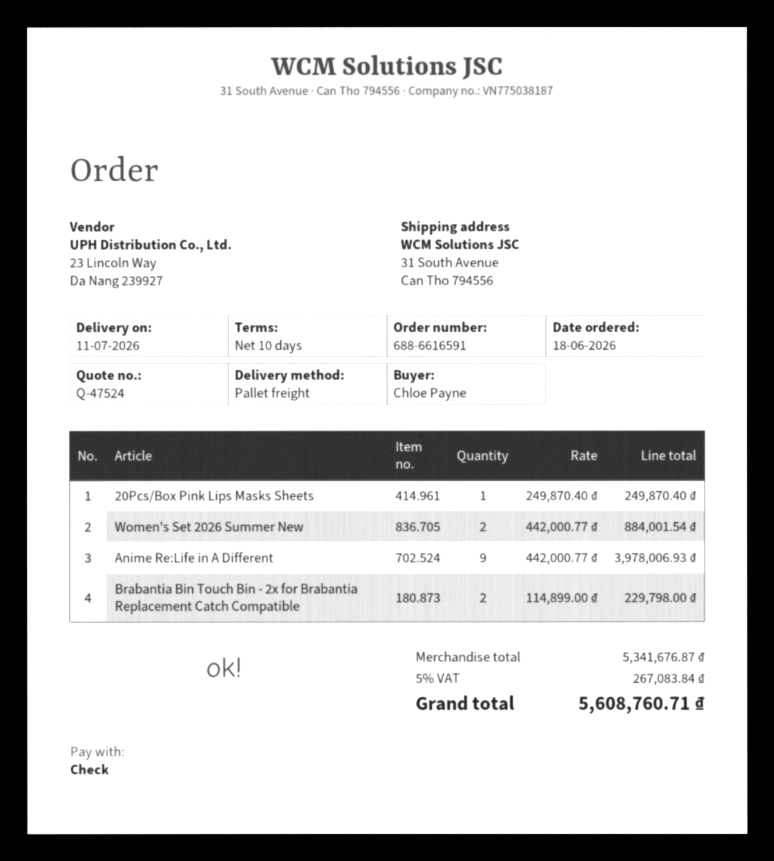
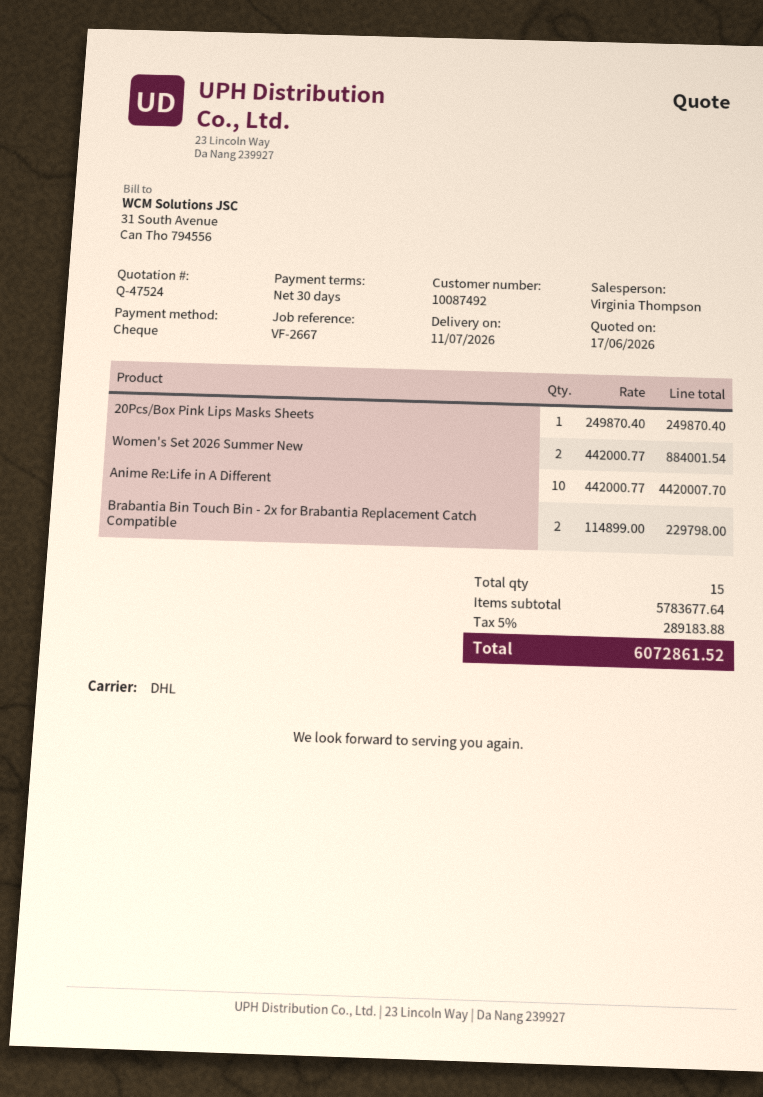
payment terms: 10 days -> 30 days
shipping method: pallet freight -> DHL
Anime Re:Life in A Different: 9 x 442000.77 = 3978006.93 -> 10 x 442000.77 = 4420007.70
subtotal: 5341676.87 -> 5783677.64
tax: 5% = 267083.84 -> 5% = 289183.88
total: 5608760.71 -> 6072861.52

